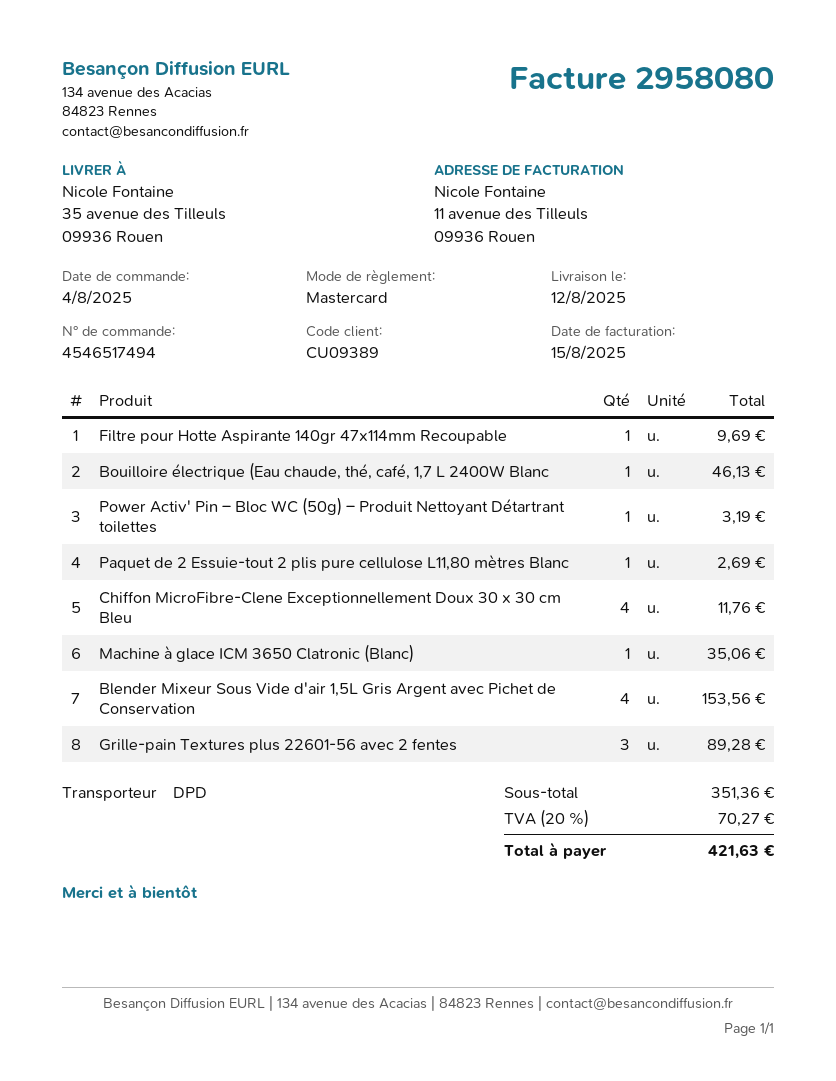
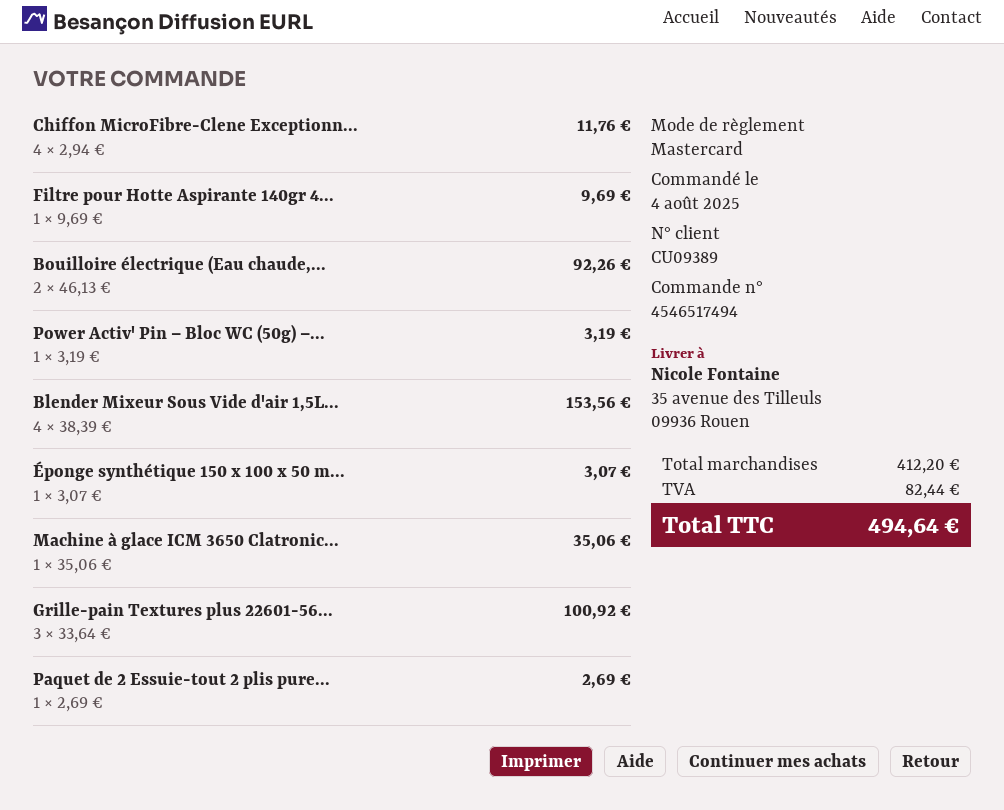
Bouilloire électrique (Eau chaude, thé, café, 1,7 L 2400W Blanc: 1 for 46.13 -> 2 for 92.26
Grille-pain Textures plus 22601-56 avec 2 fentes: 3 for 89.28 -> 3 for 100.92
Éponge synthétique 150 x 100 x 50 m...: none -> 1 for 3.07
subtotal: 351.36 -> 412.20
tax: 70.27 -> 82.44
total: 421.63 -> 494.64

